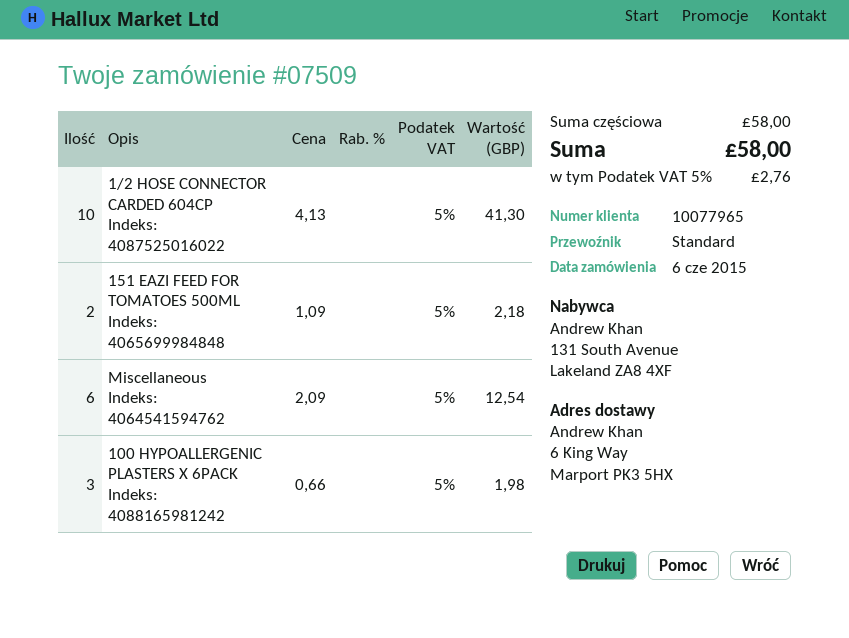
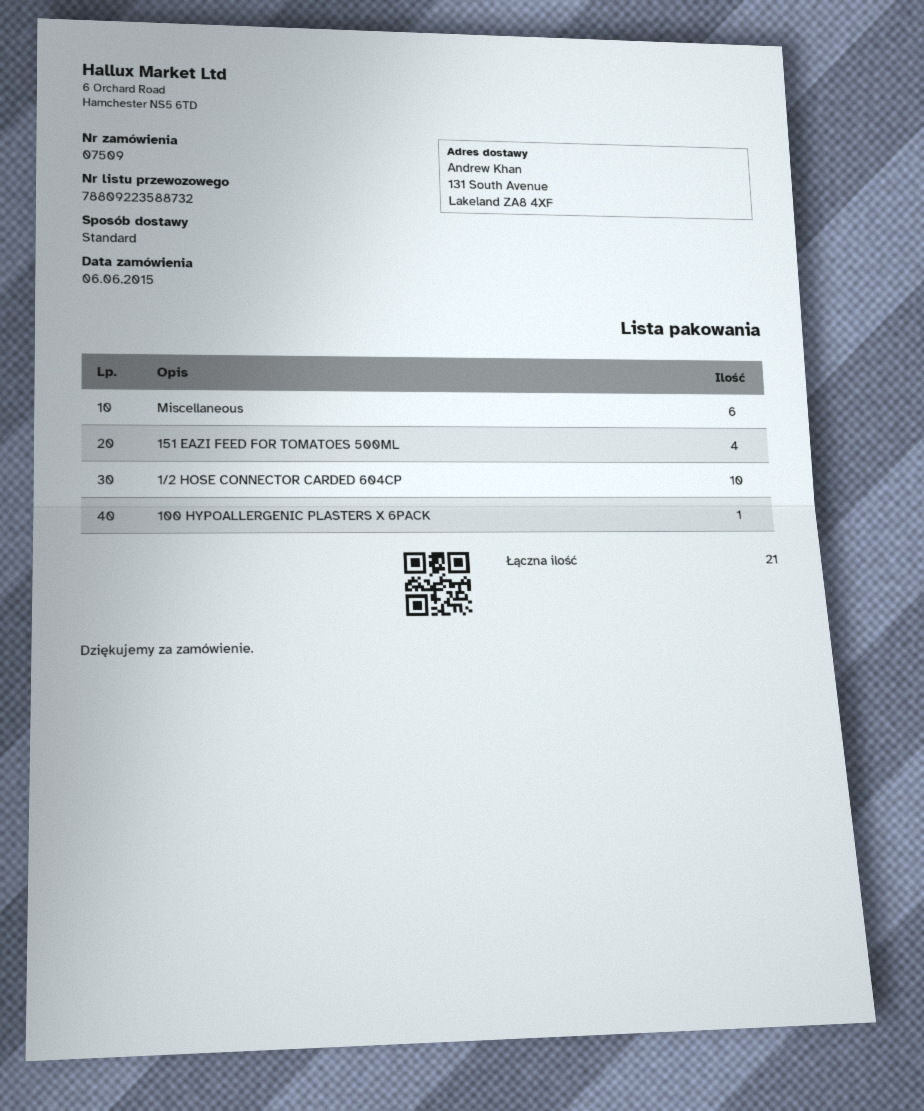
ship to: 6 King Way, Marport PK3 5HX -> 131 South Avenue, Lakeland ZA8 4XF
151 EAZI FEED FOR TOMATOES 500ML: 2 -> 4
100 HYPOALLERGENIC PLASTERS X 6PACK: 3 -> 1

